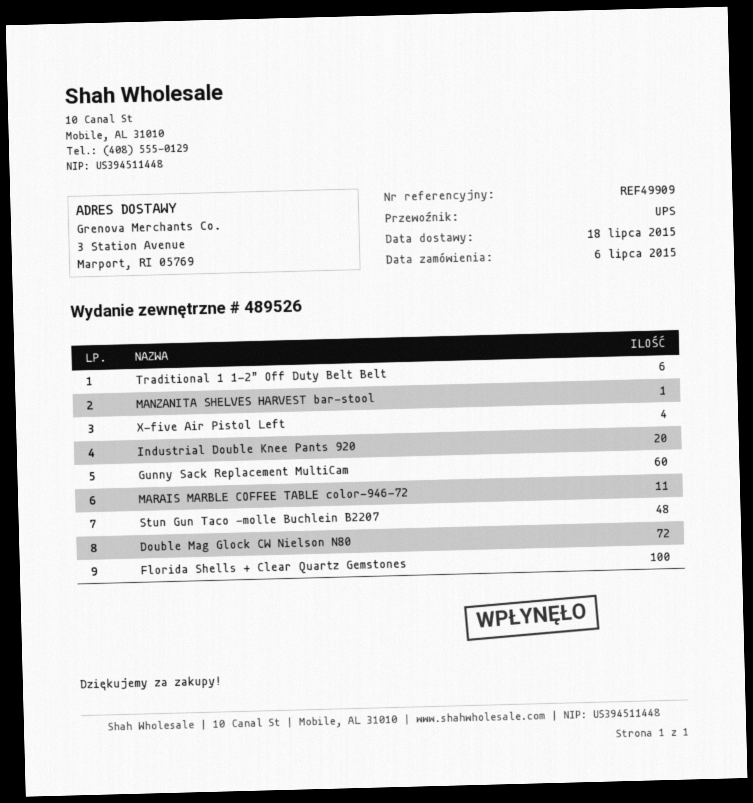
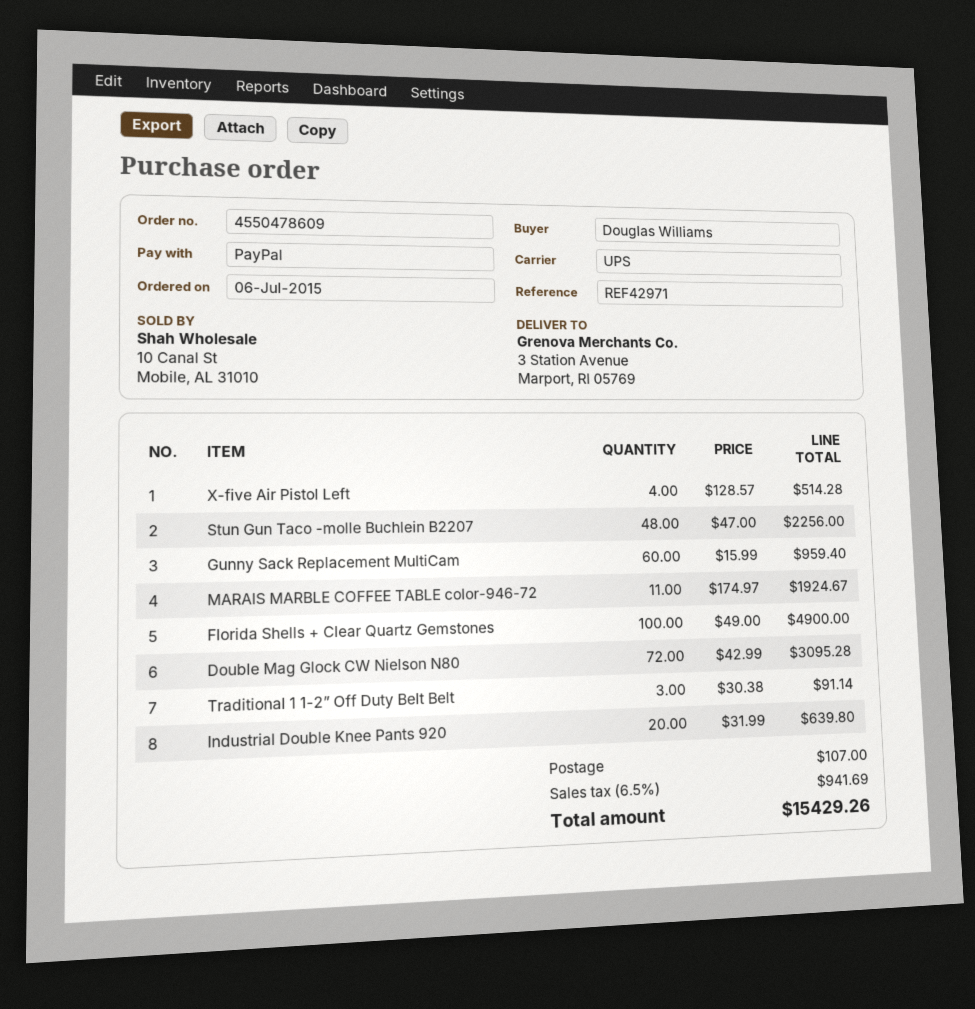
reference: REF49909 -> REF42971
Traditional 1 1-2” Off Duty Belt Belt: 6 -> 3
MANZANITA SHELVES HARVEST bar-stool: 1 -> none

